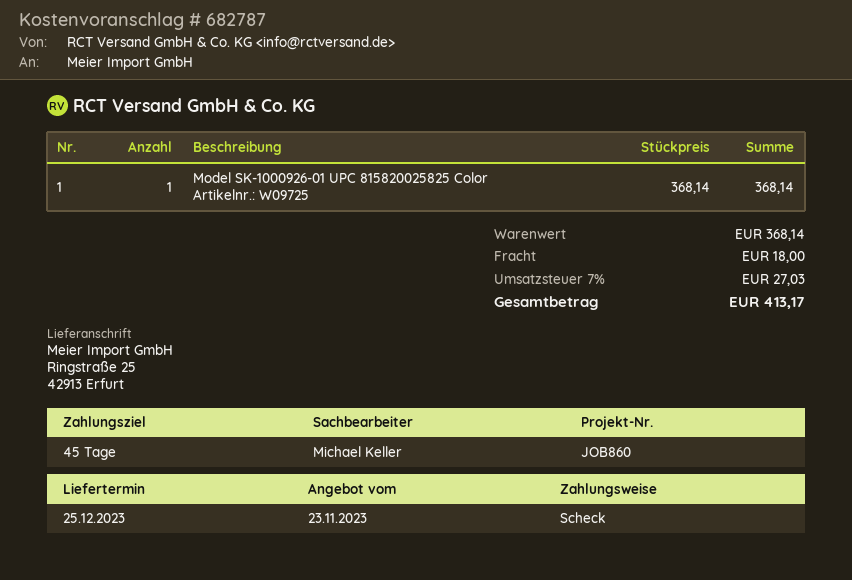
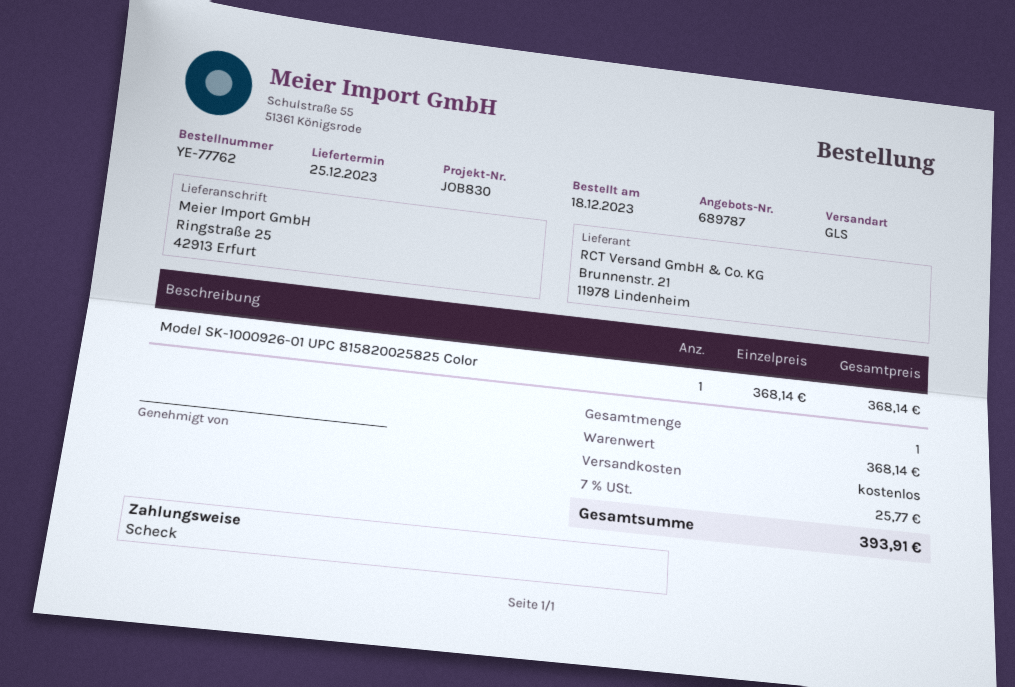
quote number: 682787 -> 689787
reference: JOB860 -> JOB830
shipping: 18.00 -> 0.00
tax: 7% = 27.03 -> 7% = 25.77
total: 413.17 -> 393.91

